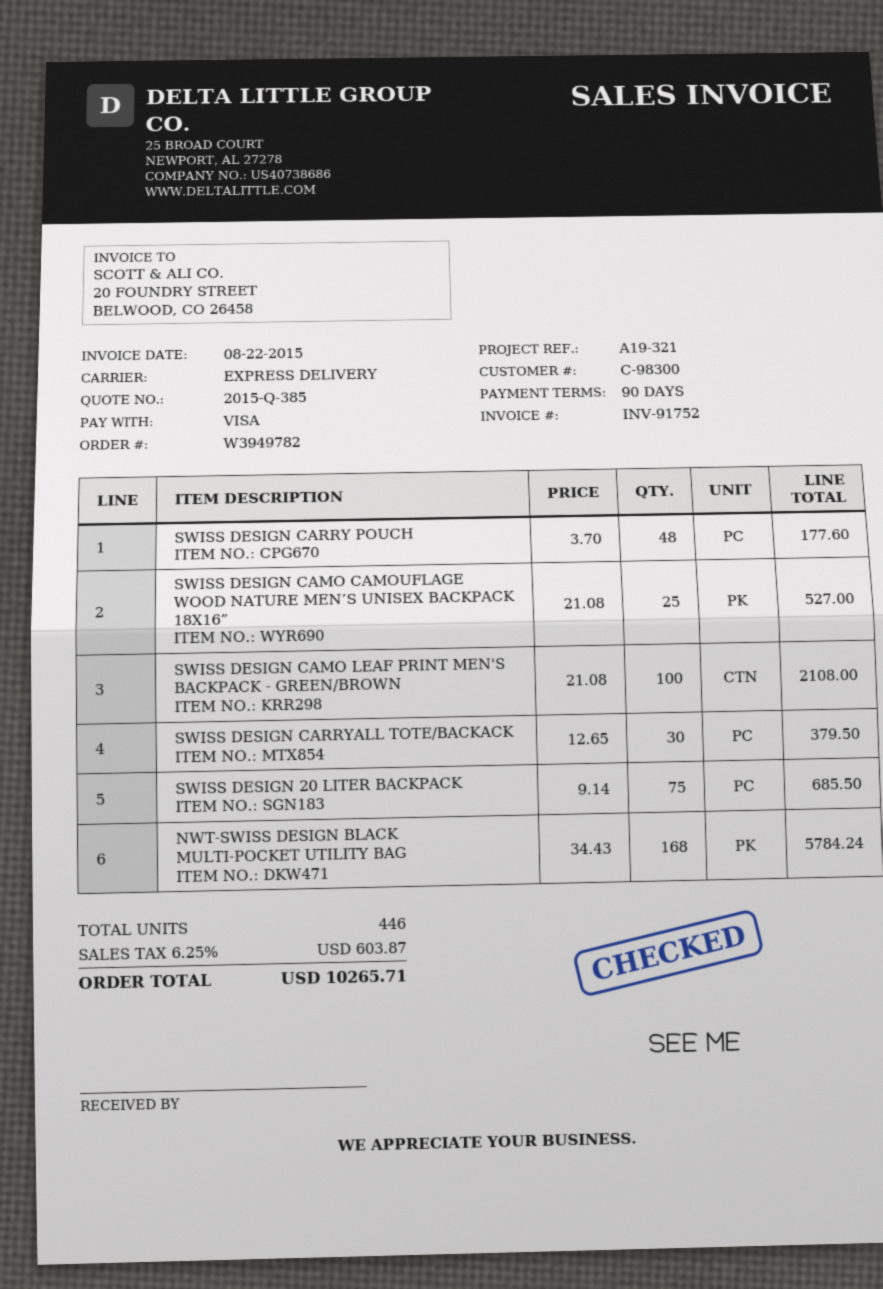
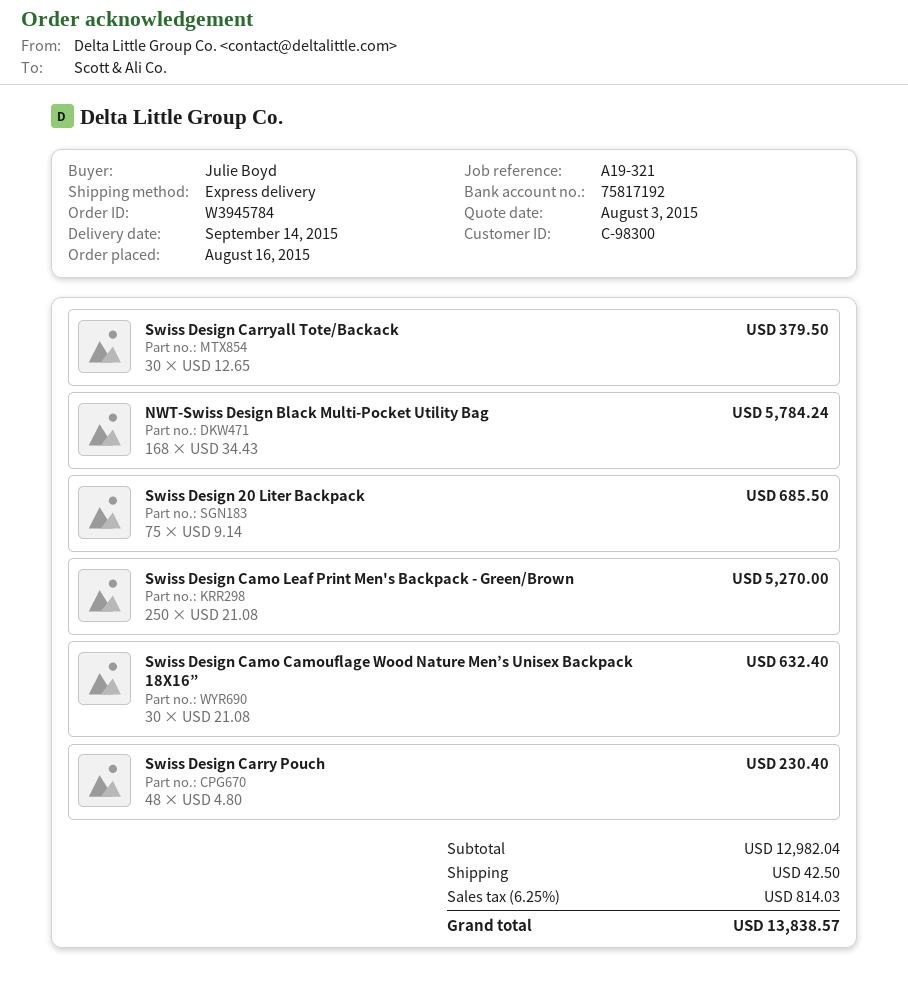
order number: W3949782 -> W3945784
SWISS DESIGN CARRY POUCH: 48 x 3.70 = 177.60 -> 48 x 4.80 = 230.40
SWISS DESIGN CAMO CAMOUFLAGE WOOD NATURE MEN’S UNISEX BACKPACK 18X16”: 25 x 21.08 = 527.00 -> 30 x 21.08 = 632.40
SWISS DESIGN CAMO LEAF PRINT MEN'S BACKPACK - GREEN/BROWN: 100 x 21.08 = 2108.00 -> 250 x 21.08 = 5270.00
shipping: none -> 42.50
tax: 6.25% = 603.87 -> 6.25% = 814.03
total: 10265.71 -> 13838.57

